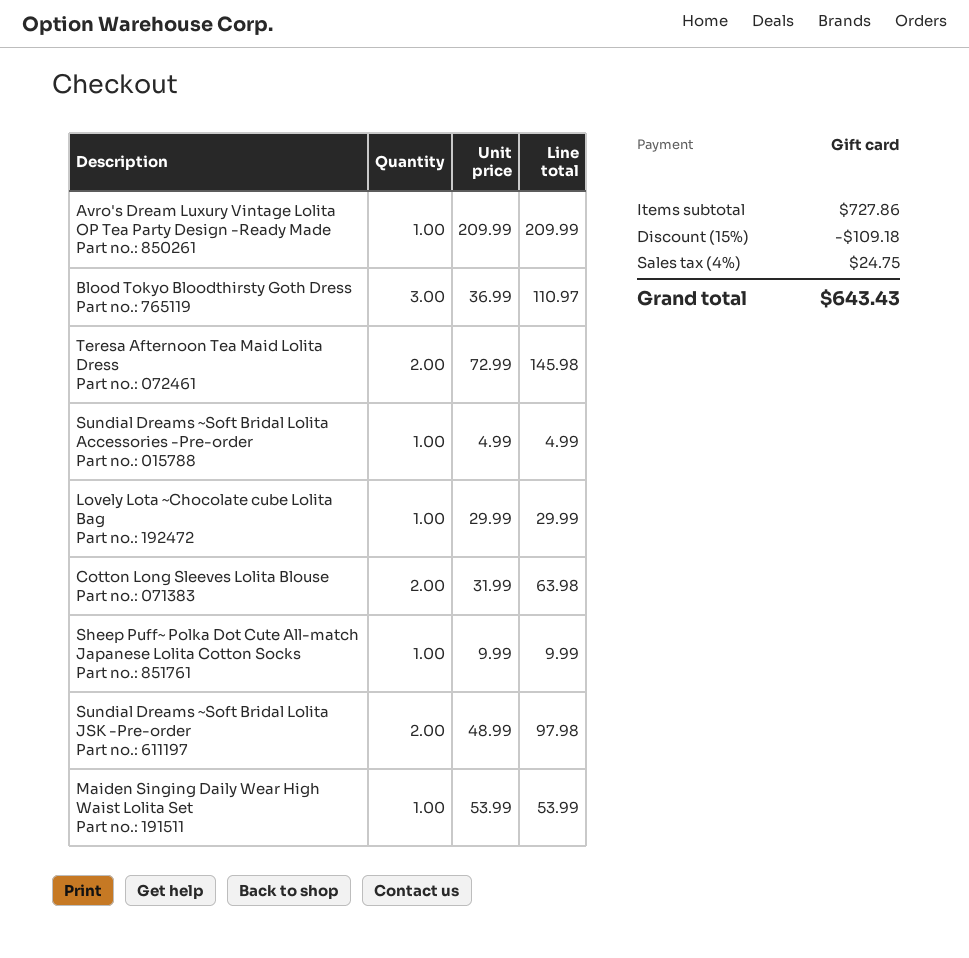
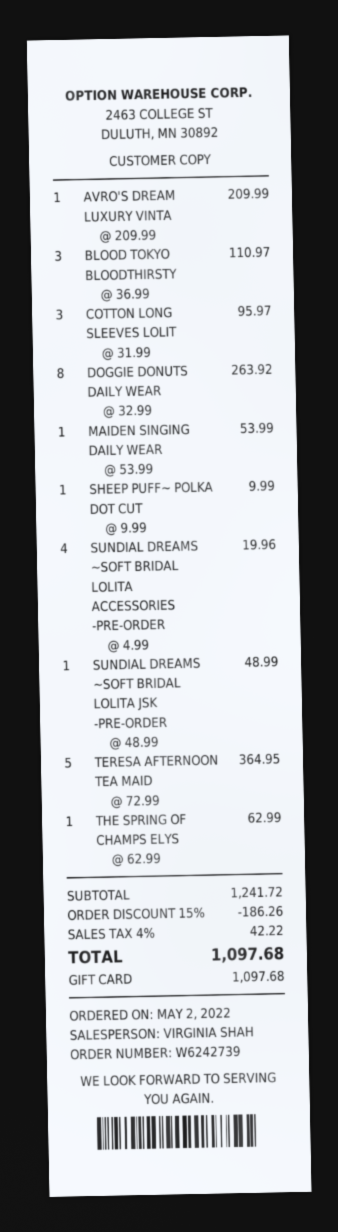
Teresa Afternoon Tea Maid Lolita Dress: 2 x 72.99 = 145.98 -> 5 x 72.99 = 364.95
Sundial Dreams ~Soft Bridal Lolita Accessories -Pre-order: 1 x 4.99 = 4.99 -> 4 x 4.99 = 19.96
Lovely Lota ~Chocolate cube Lolita Bag: 1 x 29.99 = 29.99 -> none
Cotton Long Sleeves Lolita Blouse: 2 x 31.99 = 63.98 -> 3 x 31.99 = 95.97
Sundial Dreams ~Soft Bridal Lolita JSK -Pre-order: 2 x 48.99 = 97.98 -> 1 x 48.99 = 48.99
DOGGIE DONUTS DAILY WEAR: none -> 8 x 32.99 = 263.92
THE SPRING OF CHAMPS ELYS: none -> 1 x 62.99 = 62.99
subtotal: 727.86 -> 1241.72
discount: 15% = 109.18 -> 15% = 186.26
tax: 4% = 24.75 -> 4% = 42.22
total: 643.43 -> 1097.68

